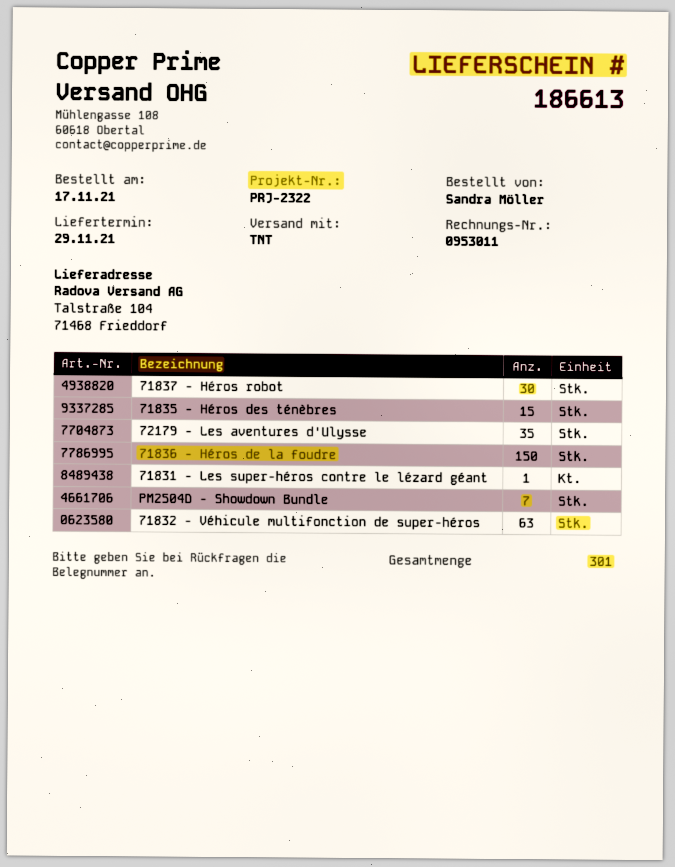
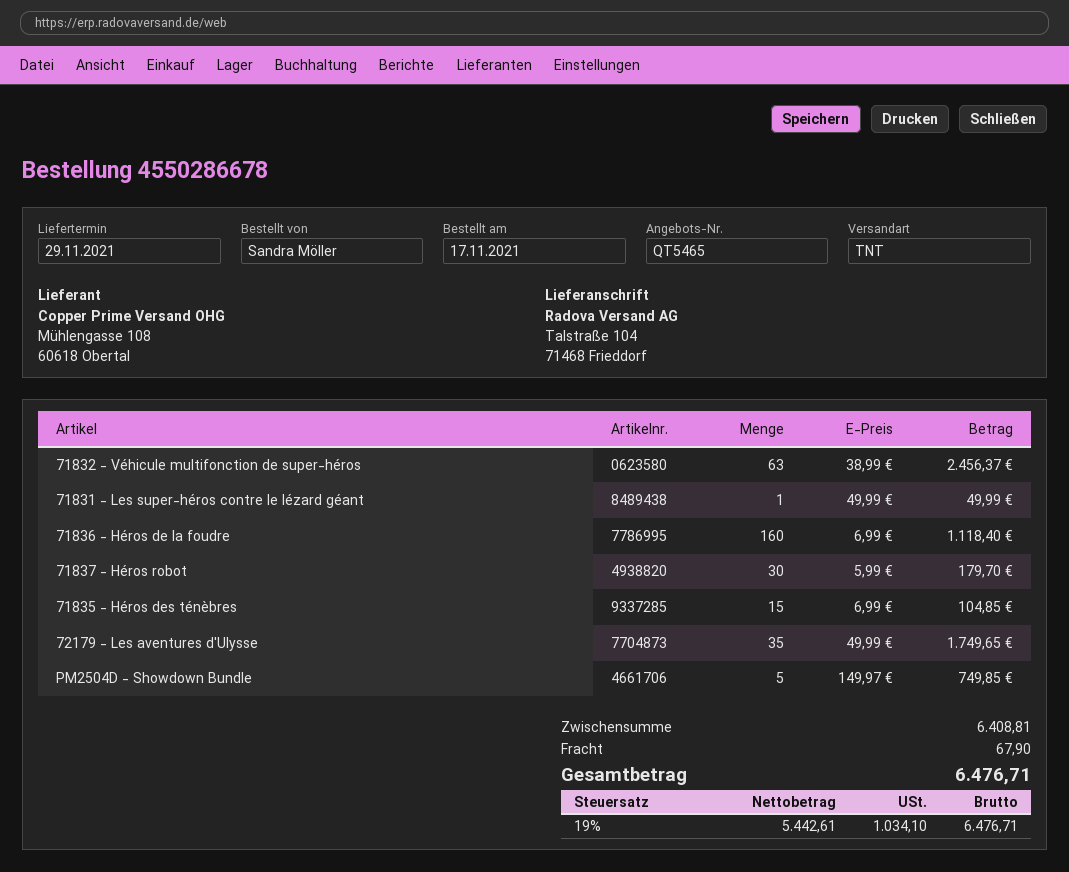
71836 - Héros de la foudre: 150 -> 160
PM2504D - Showdown Bundle: 7 -> 5

